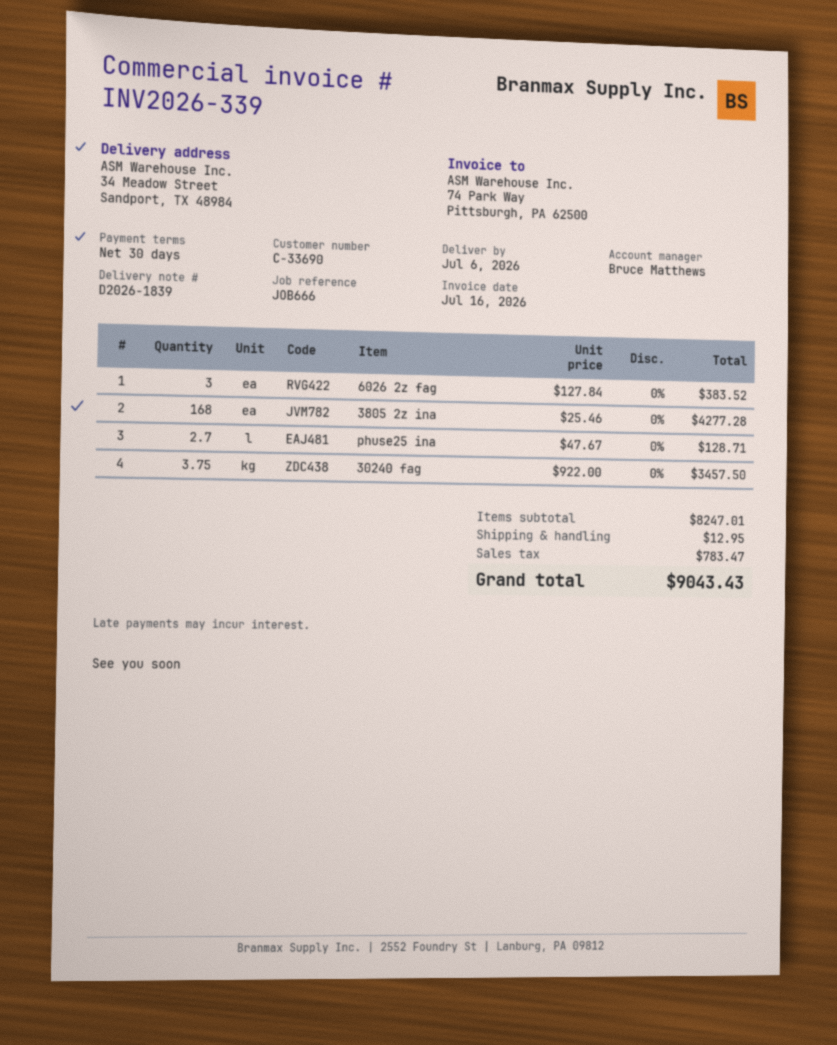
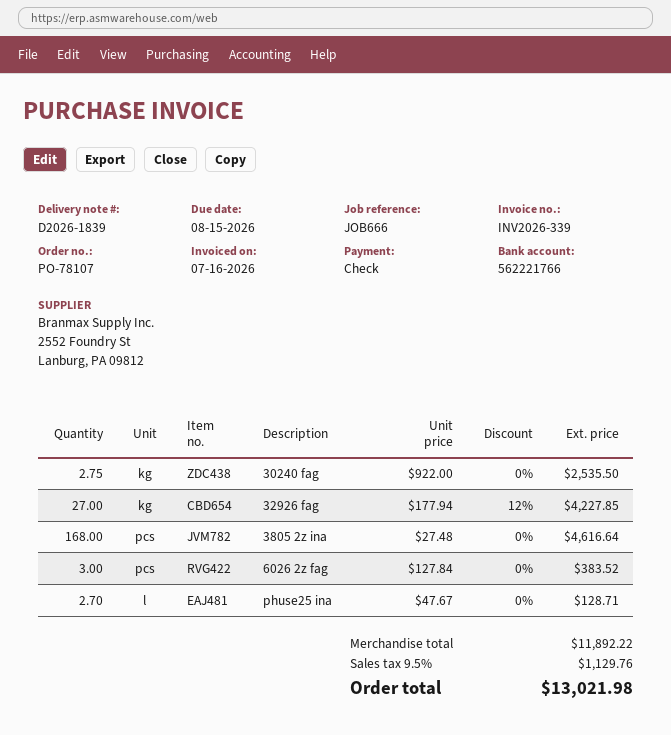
3805 2z ina: 168 x 25.46 = 4277.28 -> 168 x 27.48 = 4616.64
30240 fag: 3.75 x 922.00 = 3457.50 -> 2.75 x 922.00 = 2535.50
32926 fag: none -> 27 x 177.94 - 12% = 4227.85
subtotal: 8247.01 -> 11892.22
shipping: 12.95 -> none
tax: 783.47 -> 1129.76
total: 9043.43 -> 13021.98

